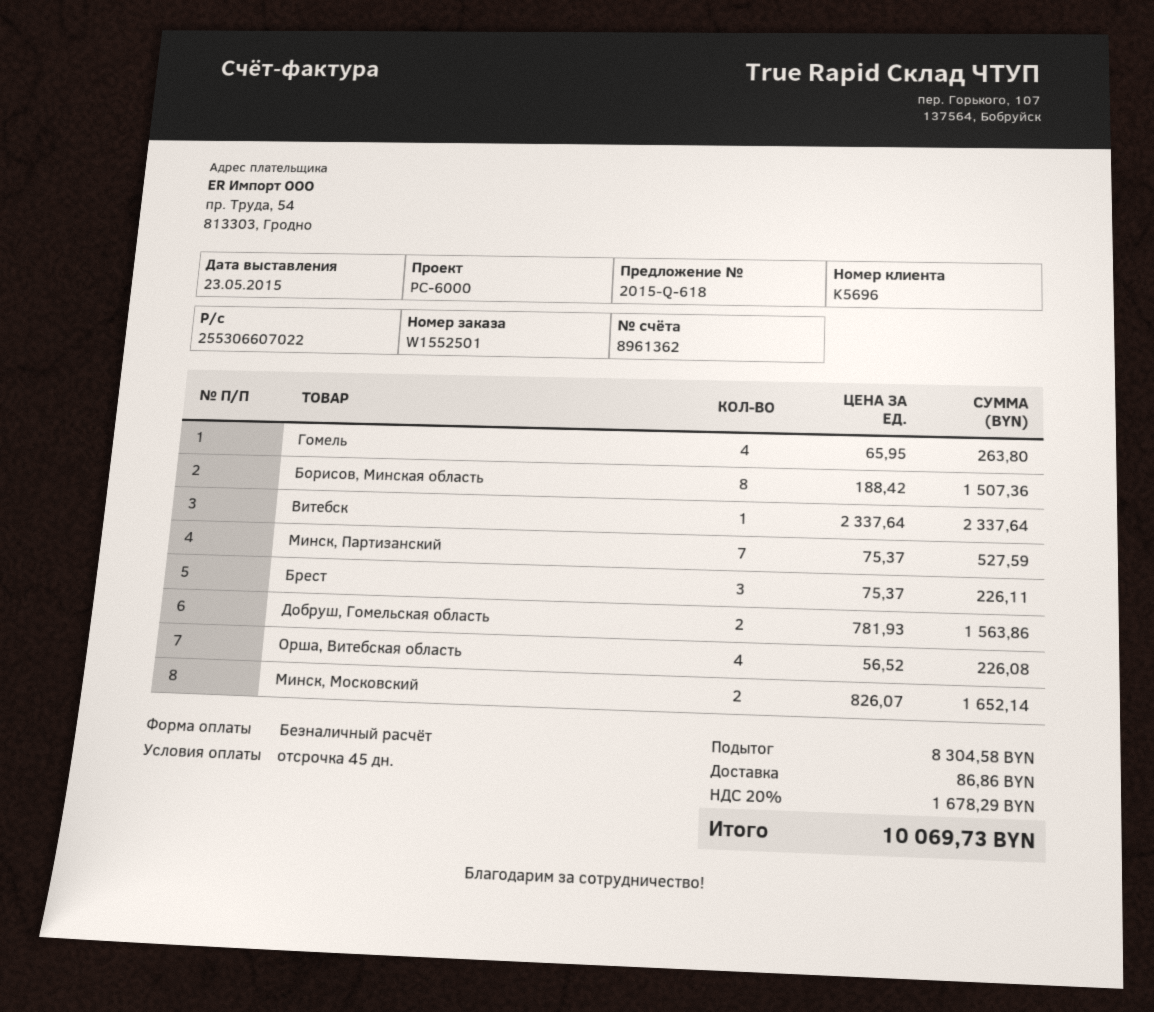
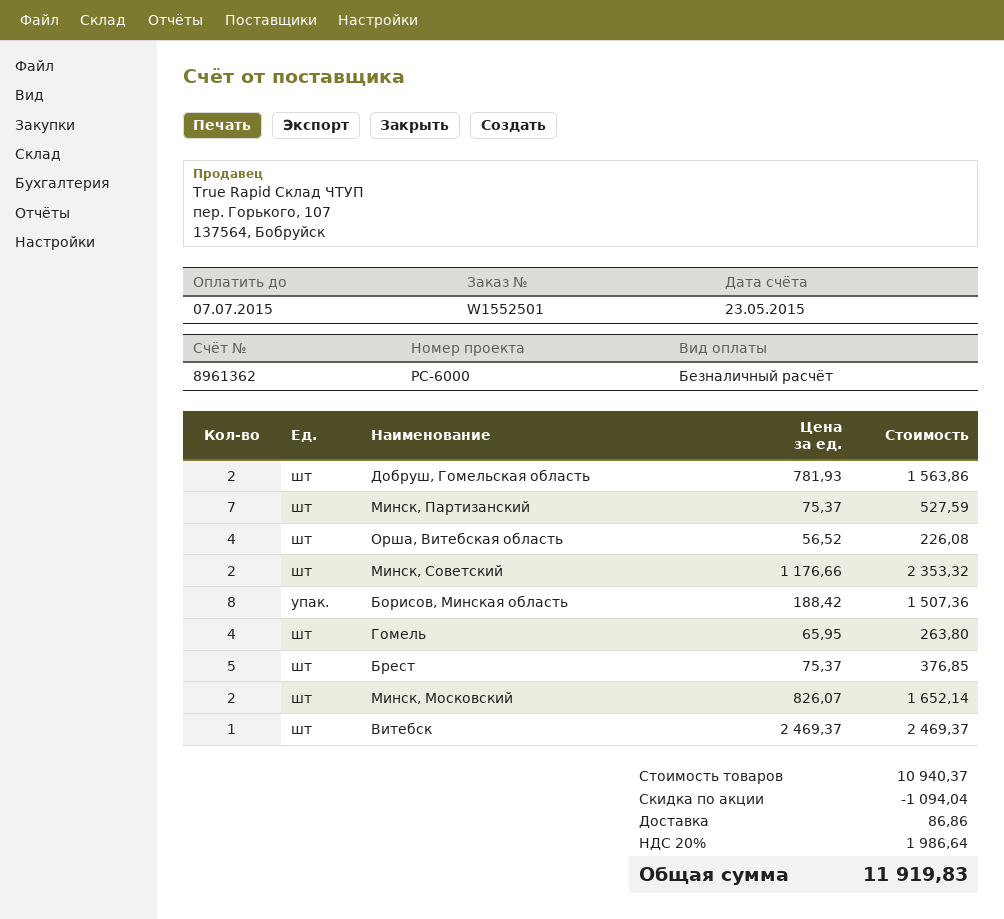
Витебск: 1 x 2337.64 = 2337.64 -> 1 x 2469.37 = 2469.37
Брест: 3 x 75.37 = 226.11 -> 5 x 75.37 = 376.85
Минск, Советский: none -> 2 x 1176.66 = 2353.32
subtotal: 8304.58 -> 10940.37
discount: none -> 1094.04
tax: 20% = 1678.29 -> 20% = 1986.64
total: 10069.73 -> 11919.83

